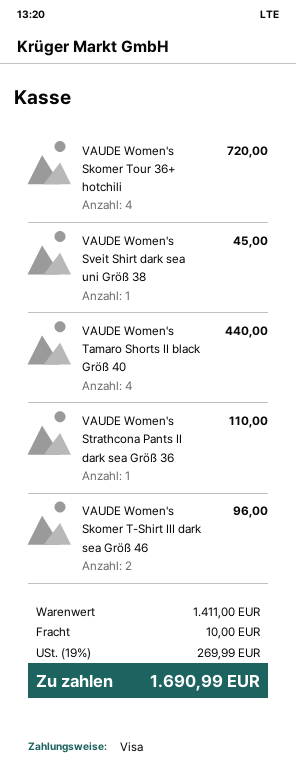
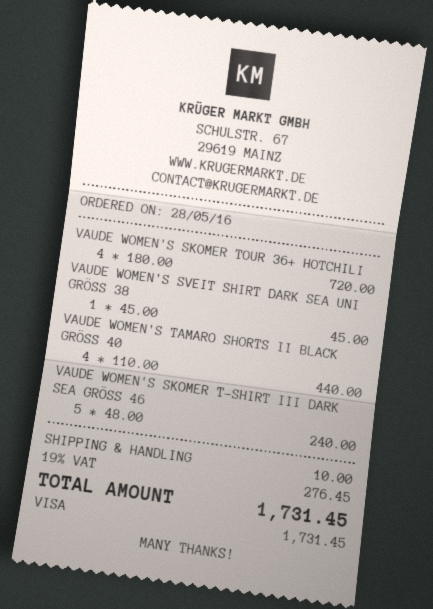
VAUDE Women's Strathcona Pants II dark sea Größ 36: 1 for 110.00 -> none
VAUDE Women's Skomer T-Shirt III dark sea Größ 46: 2 for 96.00 -> 5 for 240.00
tax: 19% = 269.99 -> 19% = 276.45
total: 1690.99 -> 1731.45

